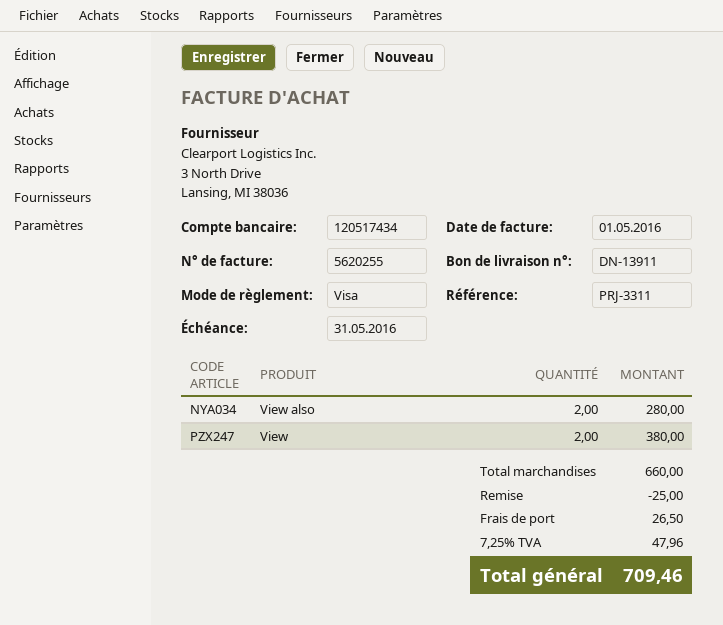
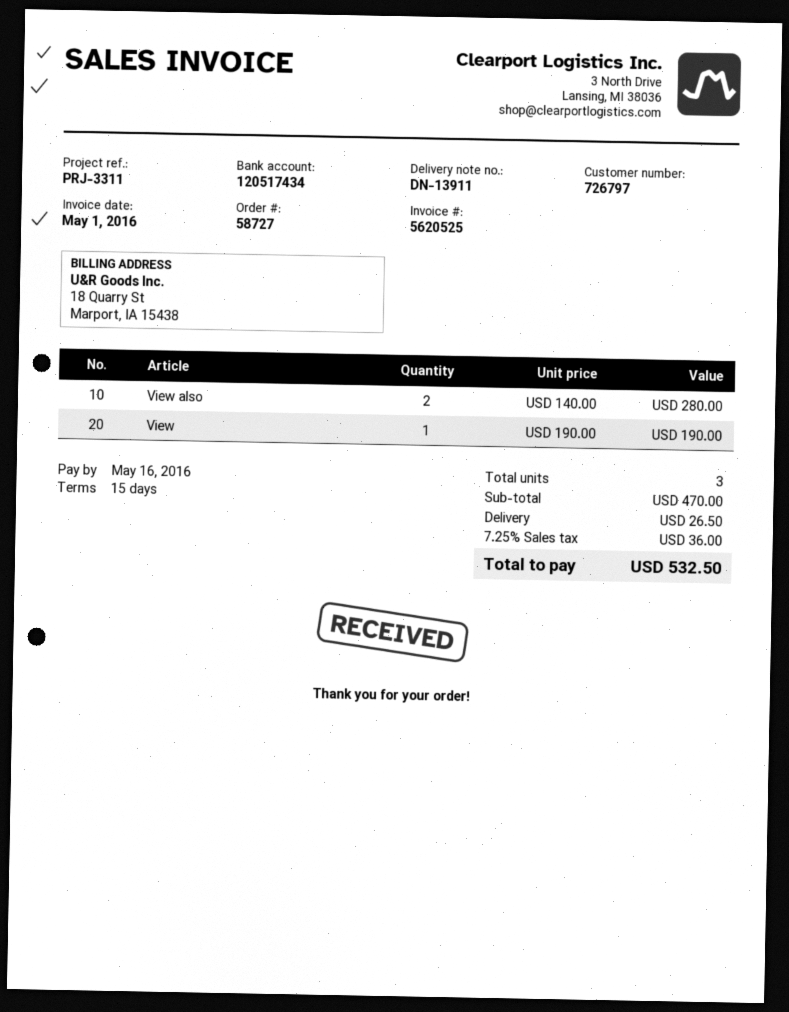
invoice number: 5620255 -> 5620525
due date: 2016-05-31 -> 2016-05-16
View: 2 for 380.00 -> 1 for 190.00
subtotal: 660.00 -> 470.00
discount: 25.00 -> none
tax: 7.25% = 47.96 -> 7.25% = 36.00
total: 709.46 -> 532.50

